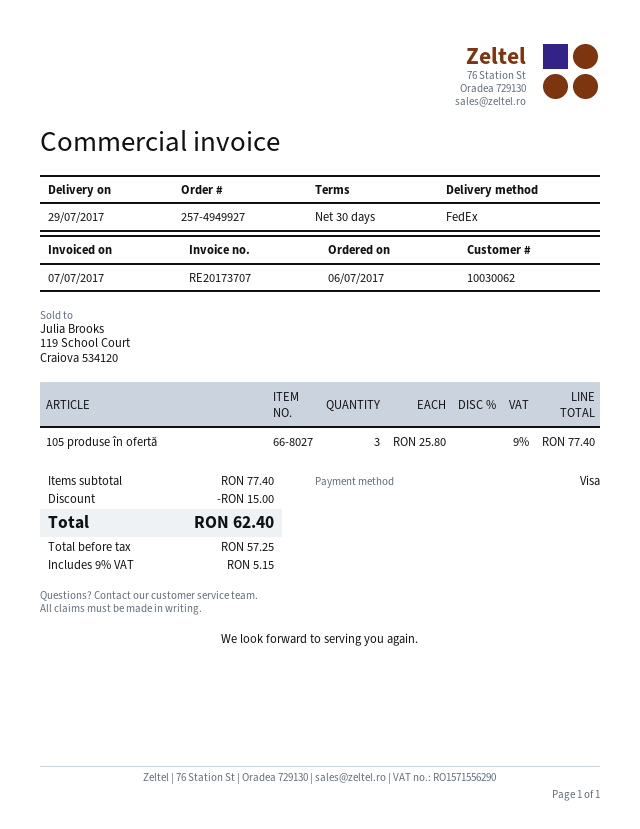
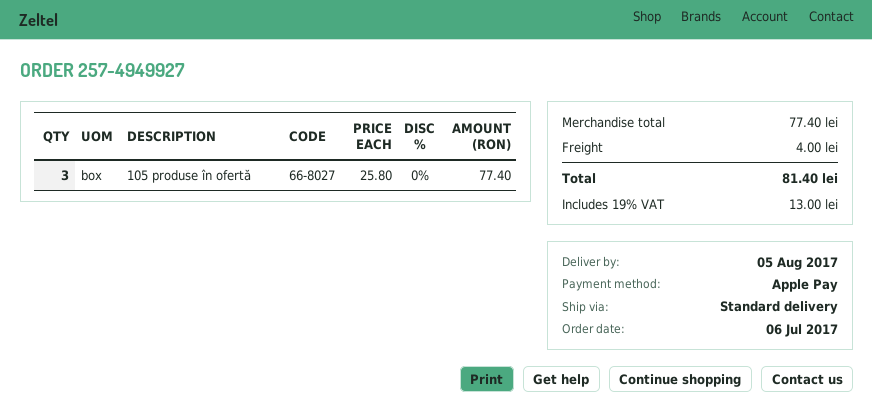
delivery date: 2017-07-29 -> 2017-08-05
payment method: Visa -> Apple Pay
shipping method: FedEx -> standard
discount: 15.00 -> none
shipping: none -> 4.00
tax: 9% = 5.15 -> 19% = 13.00
total: 62.40 -> 81.40

